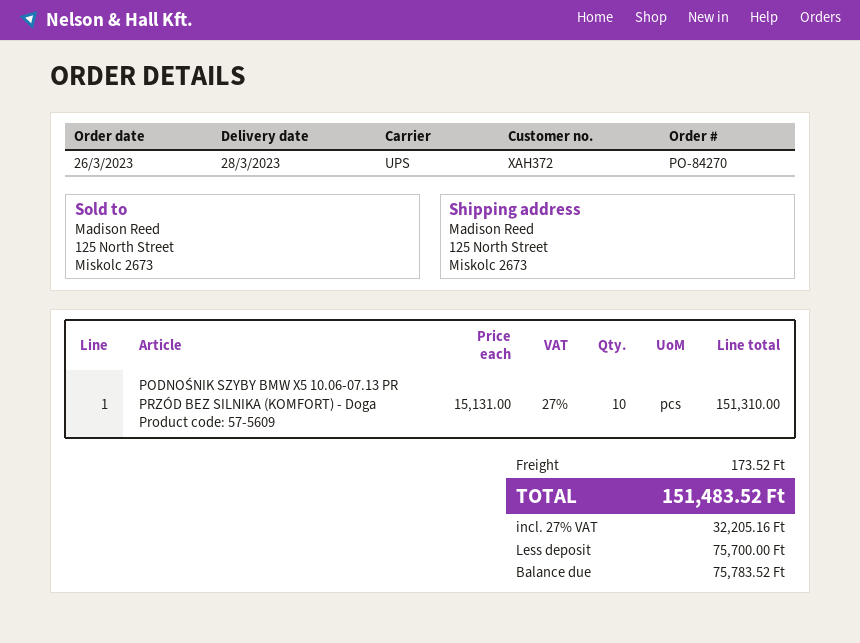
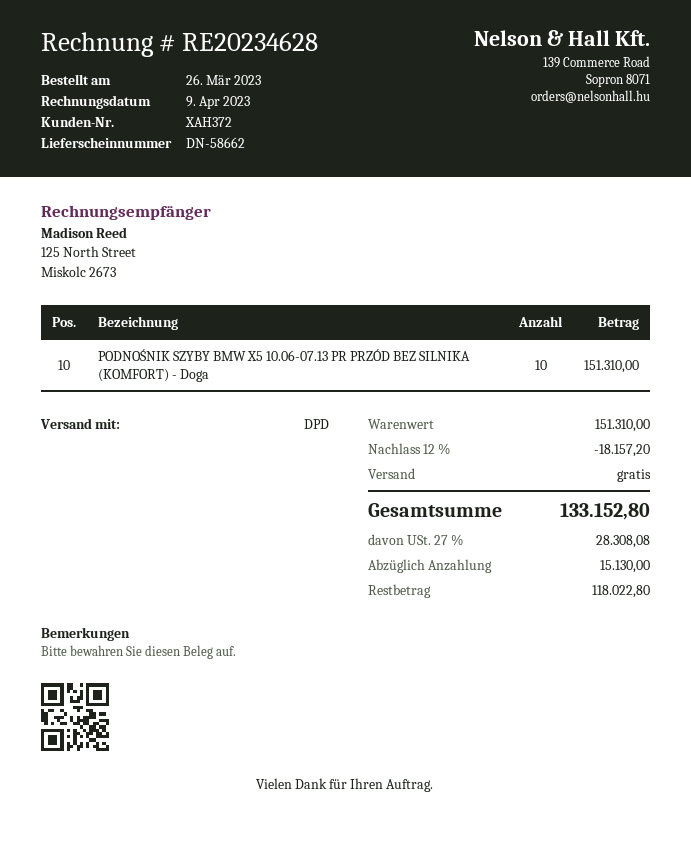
shipping method: UPS -> DPD
discount: none -> 12% = 18157.20
shipping: 173.52 -> 0.00
tax: 27% = 32205.16 -> 27% = 28308.08
total: 151483.52 -> 133152.80
deposit: 75700.00 -> 15130.00
balance: 75783.52 -> 118022.80

